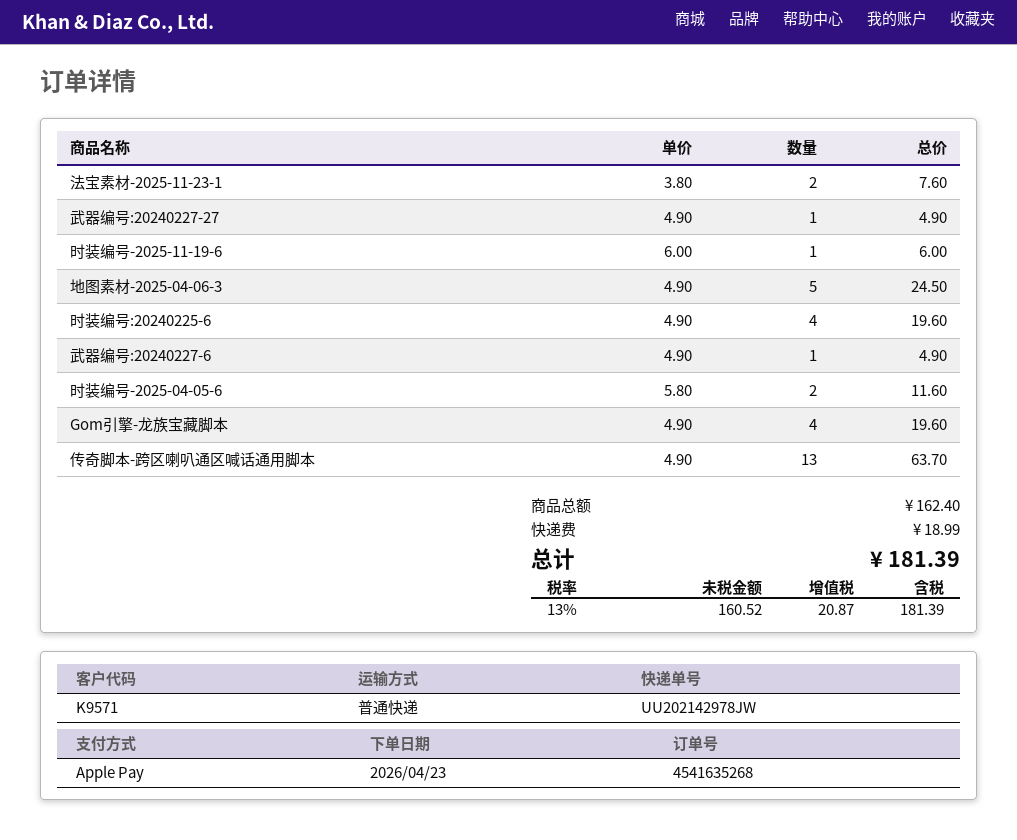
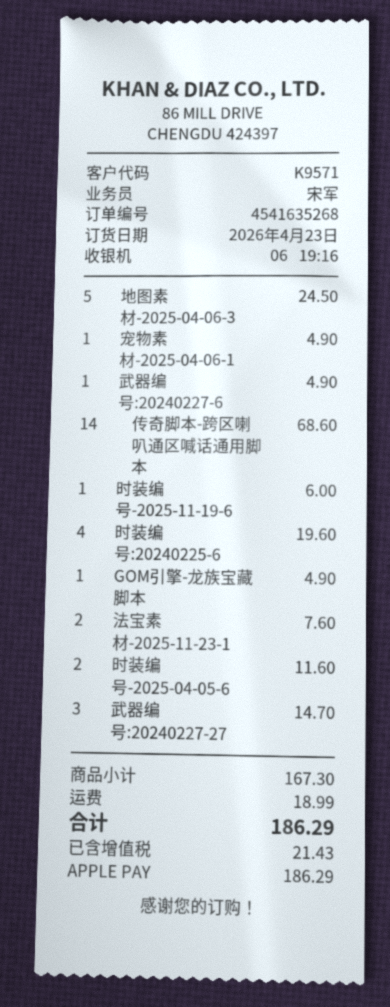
武器编号:20240227-27: 1 for 4.90 -> 3 for 14.70
Gom引擎-龙族宝藏脚本: 4 for 19.60 -> 1 for 4.90
传奇脚本-跨区喇叭通区喊话通用脚本: 13 for 63.70 -> 14 for 68.60
宠物素材-2025-04-06-1: none -> 1 for 4.90
subtotal: 162.40 -> 167.30
tax: 20.87 -> 21.43
total: 181.39 -> 186.29

